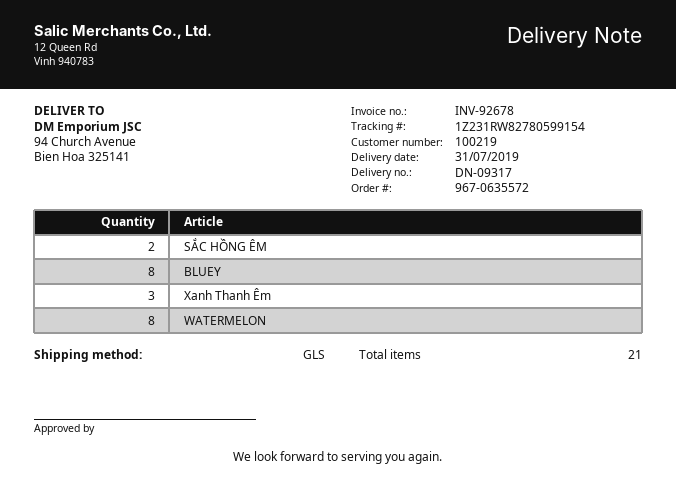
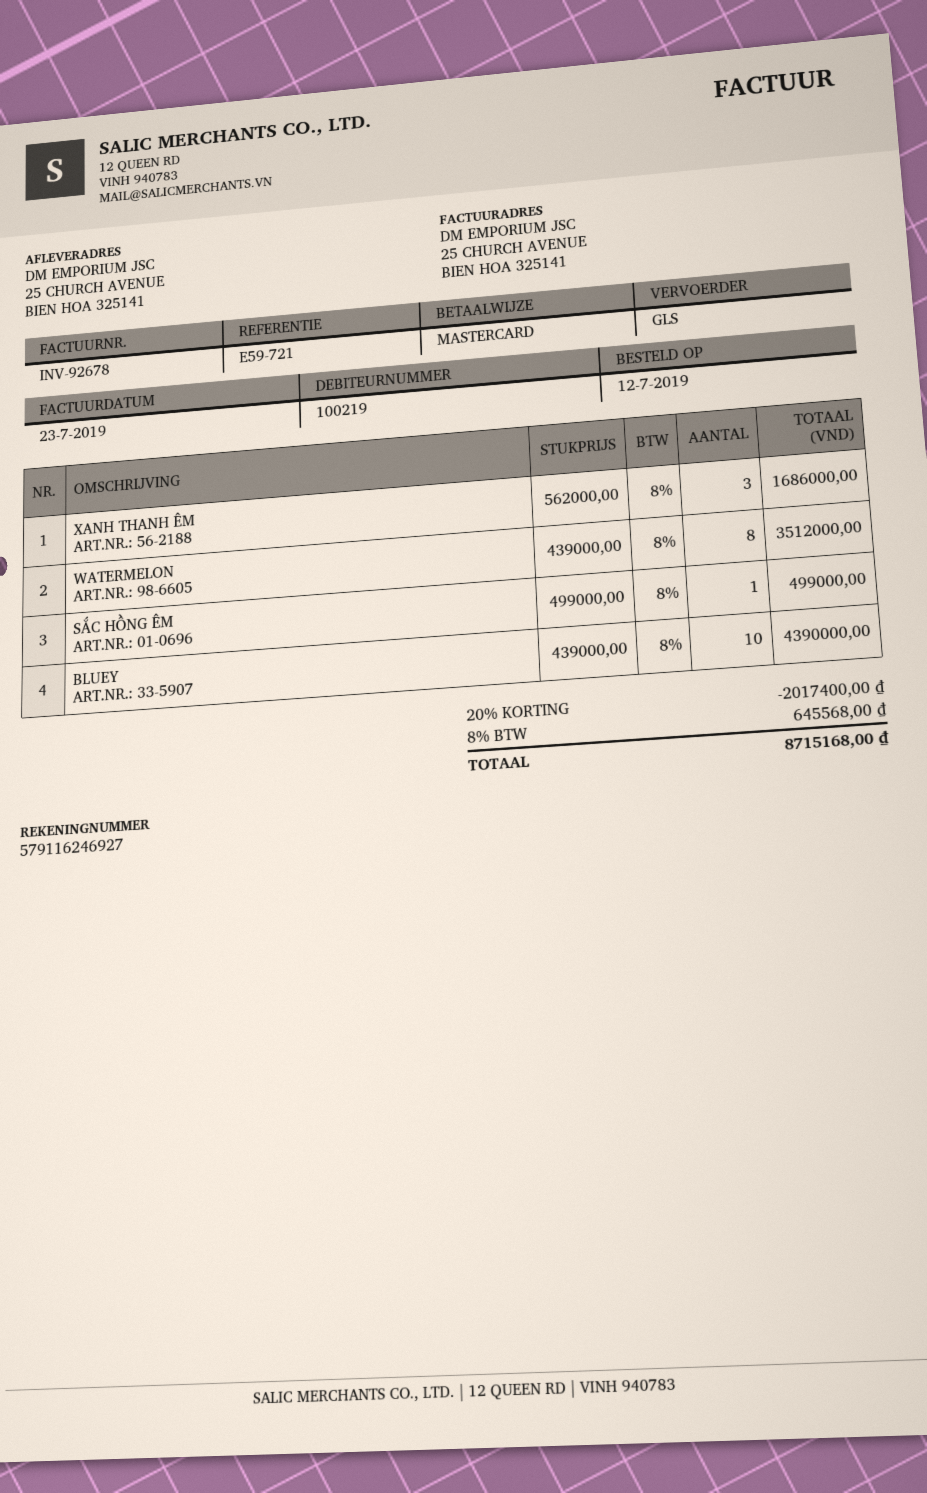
ship to: 94 Church Avenue, Bien Hoa 325141 -> 25 CHURCH AVENUE, BIEN HOA 325141
SẮC HỒNG ÊM: 2 -> 1
BLUEY: 8 -> 10

